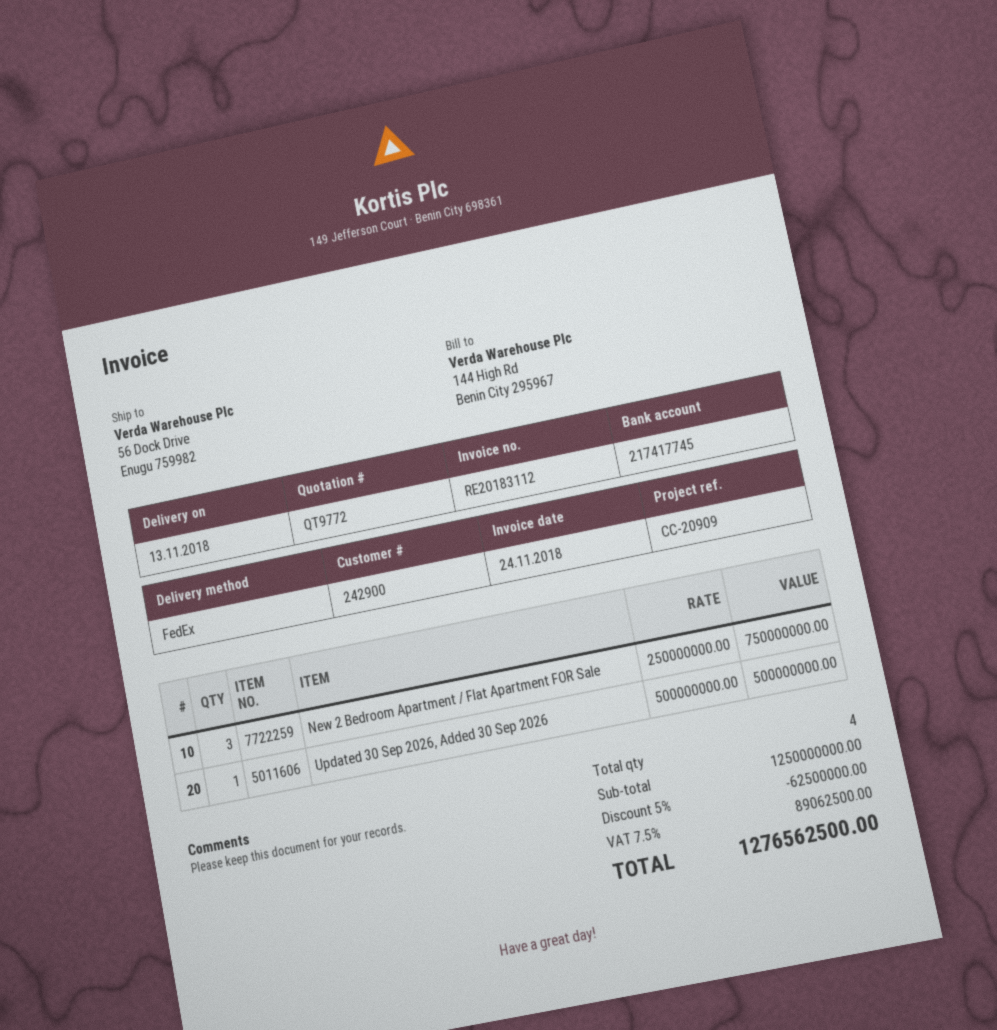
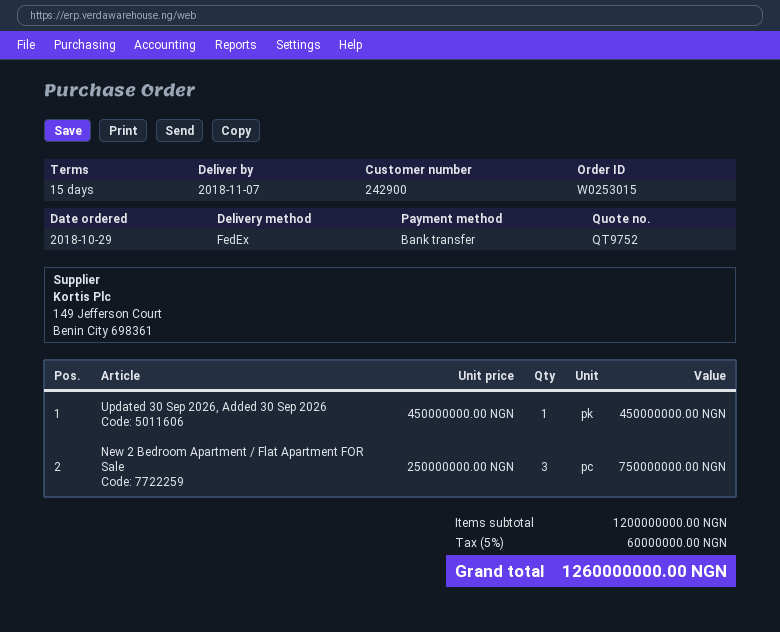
quote number: QT9772 -> QT9752
delivery date: 2018-11-13 -> 2018-11-07
Updated 30 Sep 2026, Added 30 Sep 2026: 1 x 500000000.00 = 500000000.00 -> 1 x 450000000.00 = 450000000.00
subtotal: 1250000000.00 -> 1200000000.00
discount: 5% = 62500000.00 -> none
tax: 7.5% = 89062500.00 -> 5% = 60000000.00
total: 1276562500.00 -> 1260000000.00

